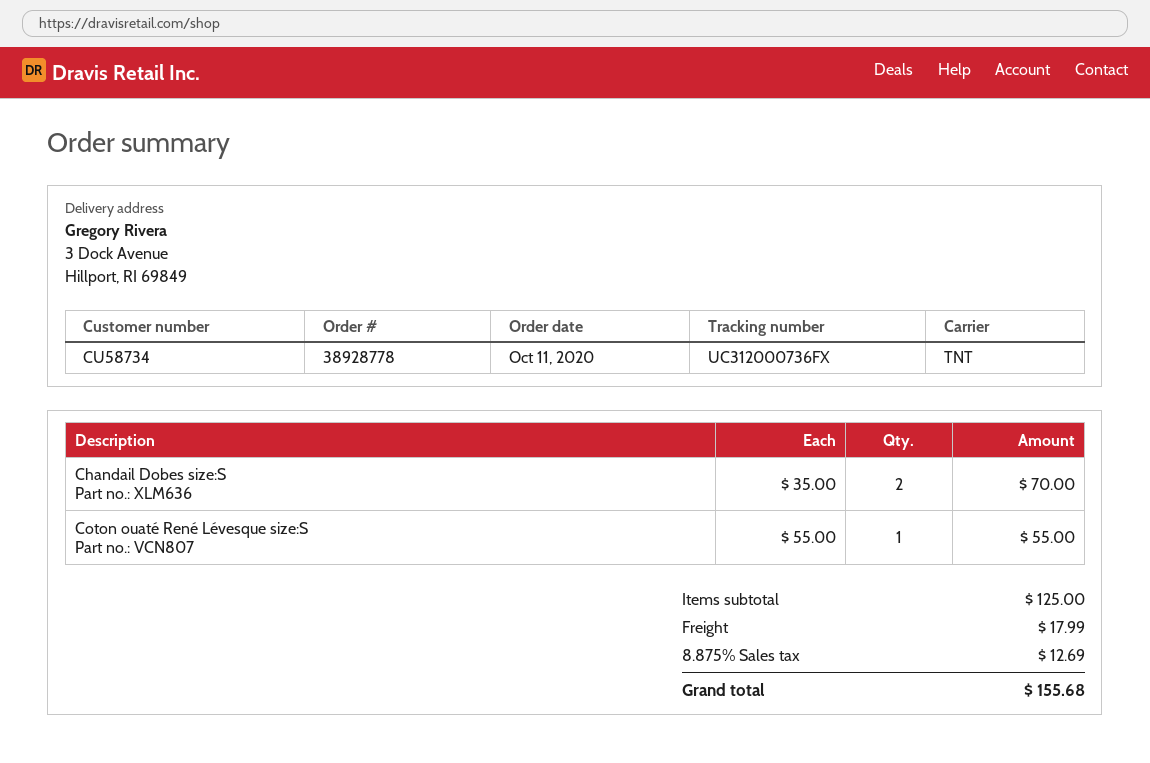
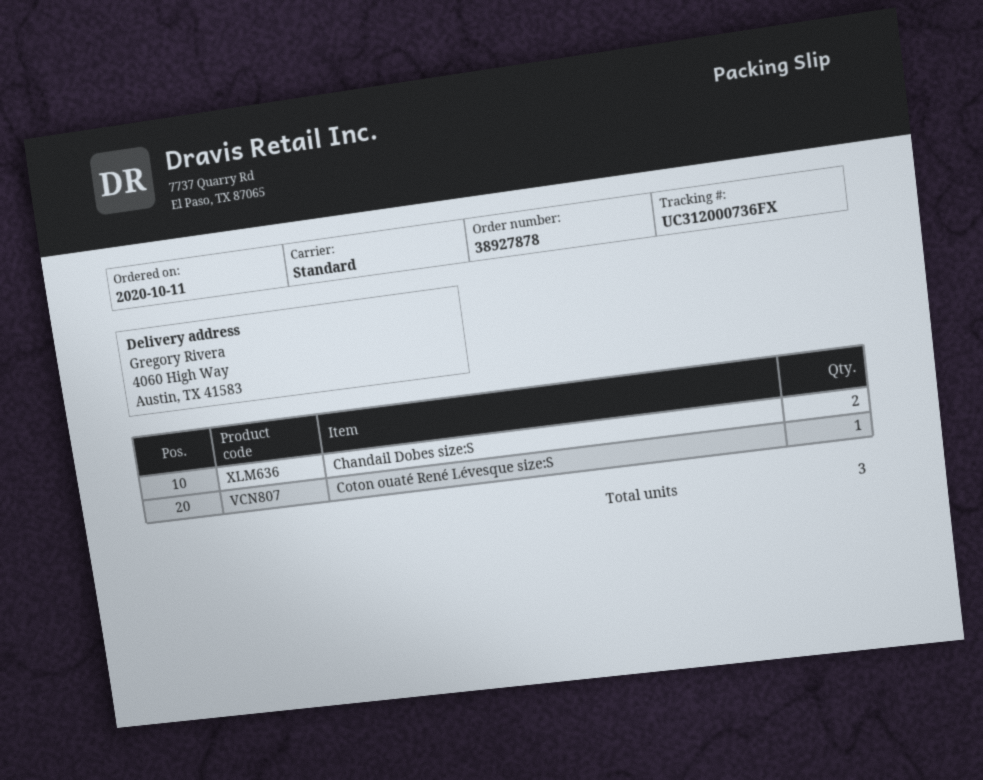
order number: 38928778 -> 38927878
shipping method: TNT -> standard
ship to: 3 Dock Avenue, Hillport, RI 69849 -> 4060 High Way, Austin, TX 41583

